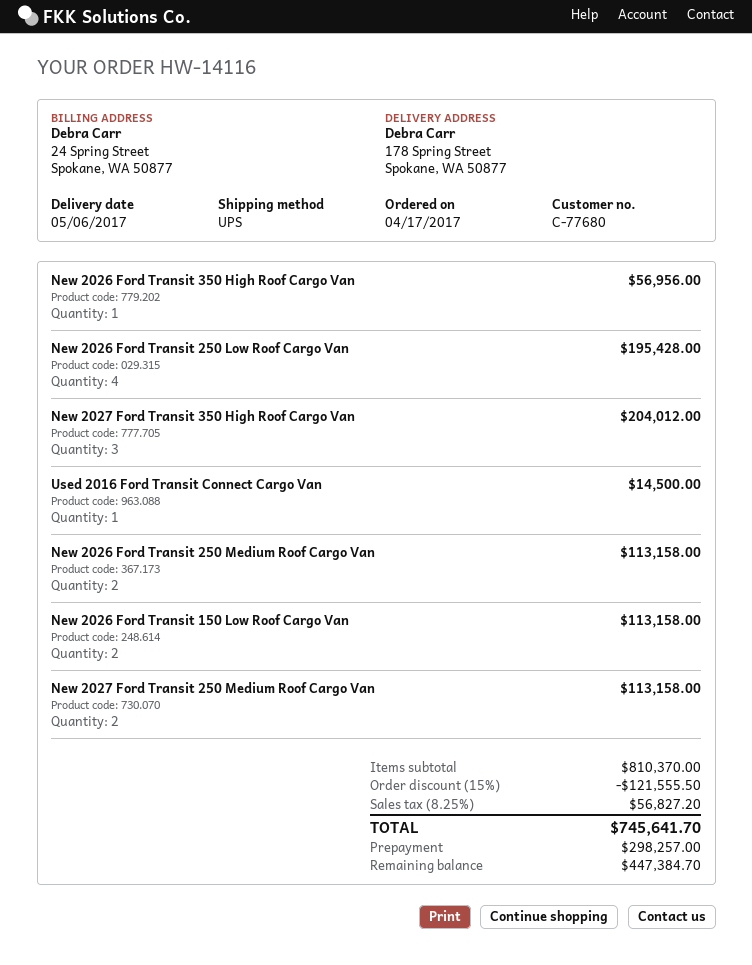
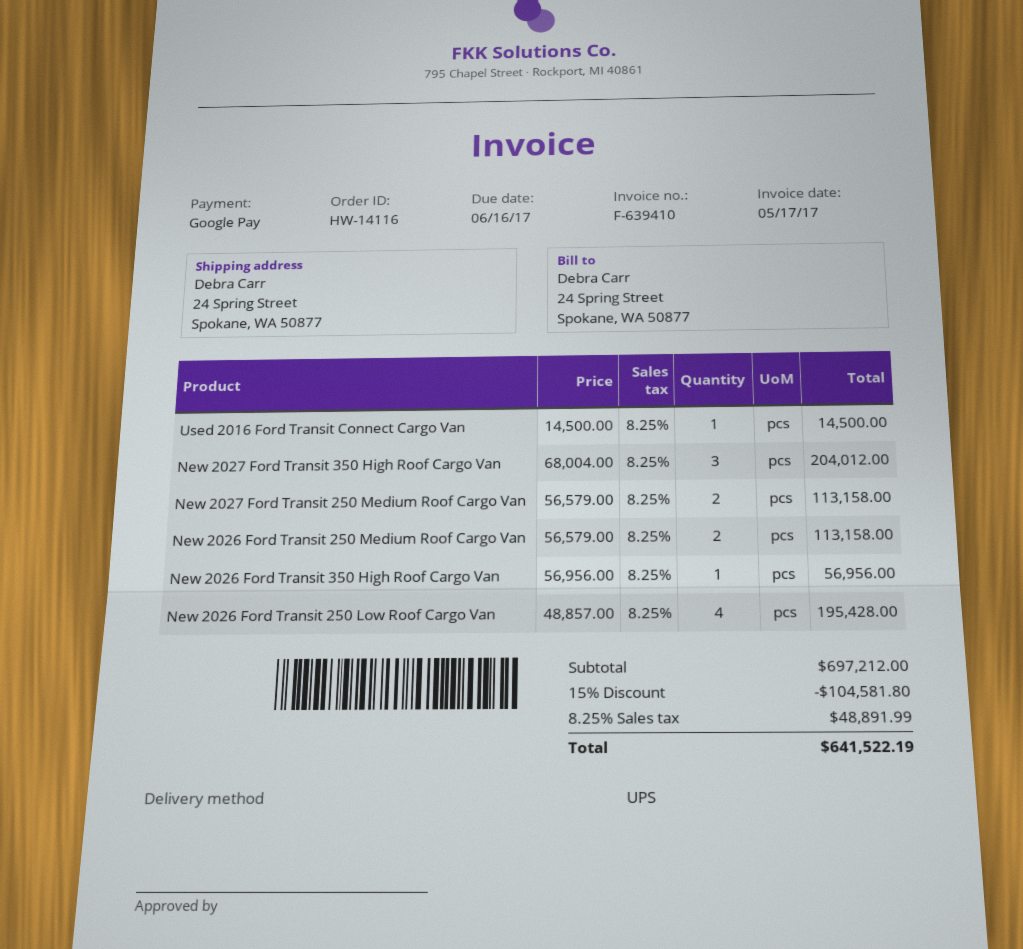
ship to: 178 Spring Street, Spokane, WA 50877 -> 24 Spring Street, Spokane, WA 50877
New 2026 Ford Transit 150 Low Roof Cargo Van: 2 for 113158.00 -> none
subtotal: 810370.00 -> 697212.00
discount: 15% = 121555.50 -> 15% = 104581.80
tax: 8.25% = 56827.20 -> 8.25% = 48891.99
total: 745641.70 -> 641522.19

